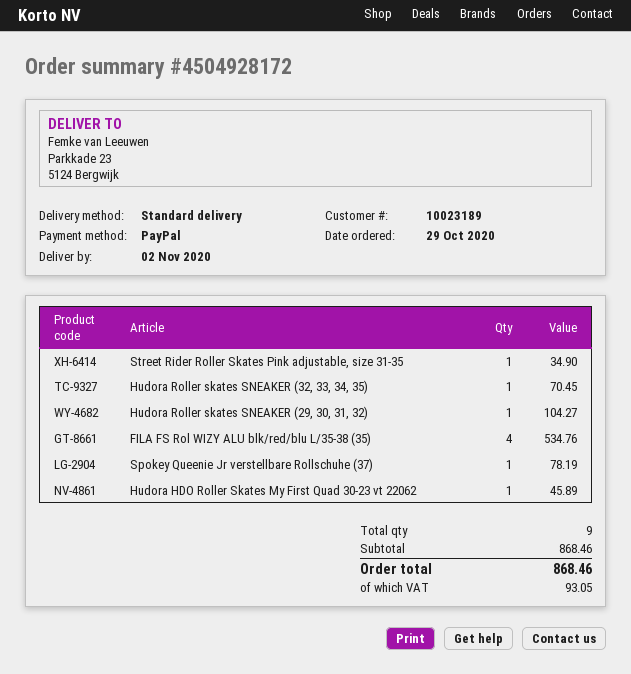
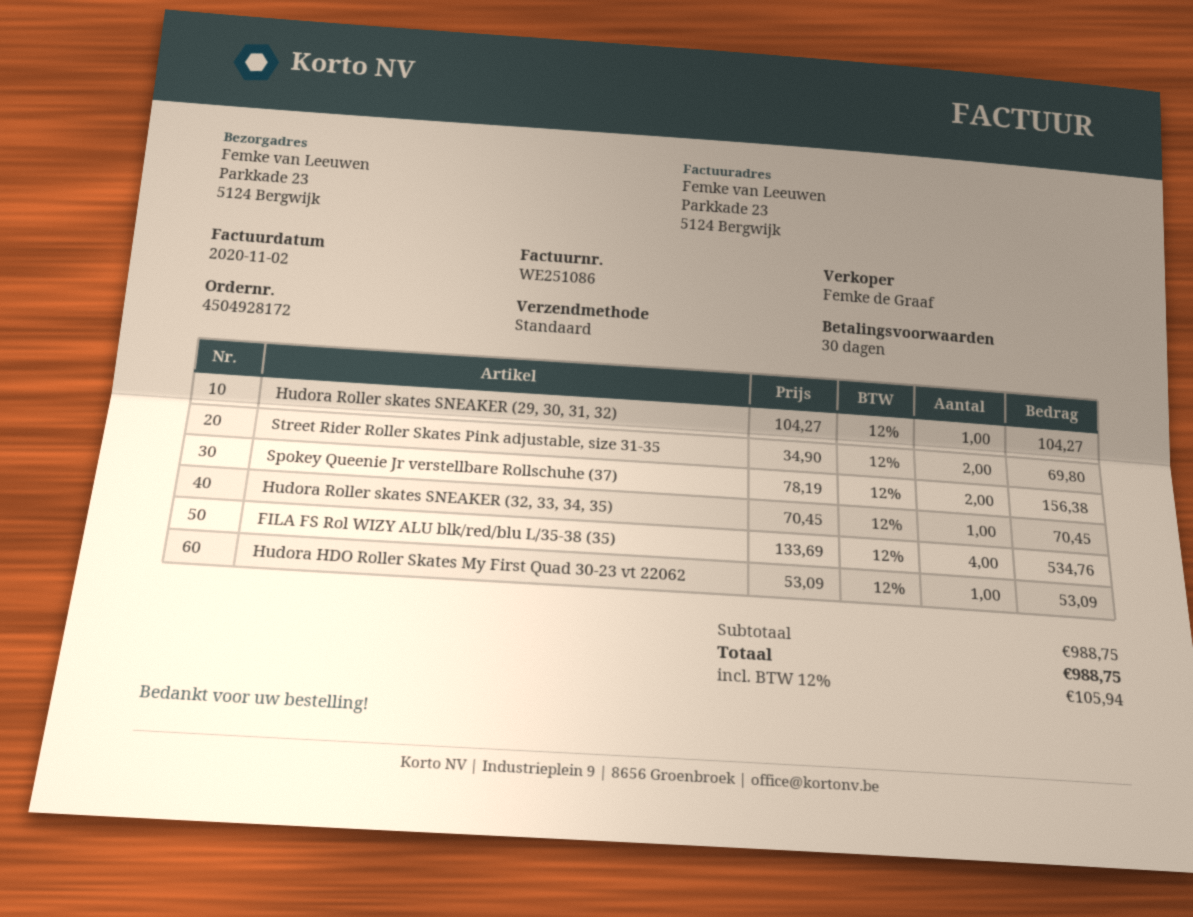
Street Rider Roller Skates Pink adjustable, size 31-35: 1 for 34.90 -> 2 for 69.80
Spokey Queenie Jr verstellbare Rollschuhe (37): 1 for 78.19 -> 2 for 156.38
Hudora HDO Roller Skates My First Quad 30-23 vt 22062: 1 for 45.89 -> 1 for 53.09
subtotal: 868.46 -> 988.75
tax: 93.05 -> 105.94
total: 868.46 -> 988.75

